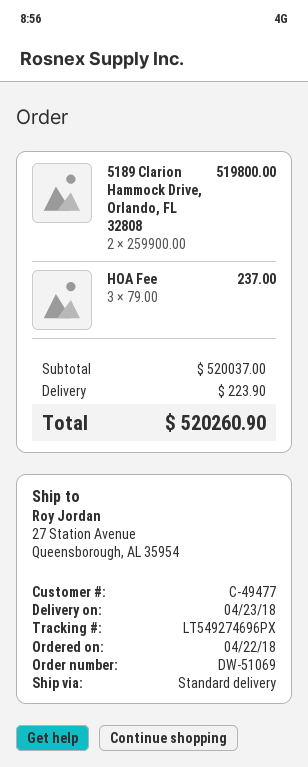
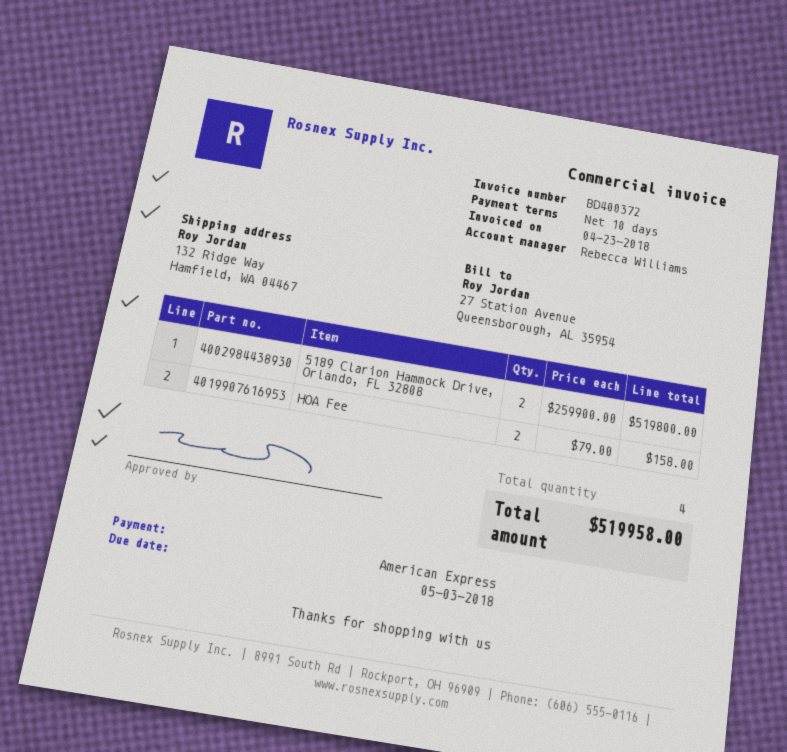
ship to: 27 Station Avenue, Queensborough, AL 35954 -> 132 Ridge Way, Hamfield, WA 04467
HOA Fee: 3 x 79.00 = 237.00 -> 2 x 79.00 = 158.00
shipping: 223.90 -> none
total: 520260.90 -> 519958.00

